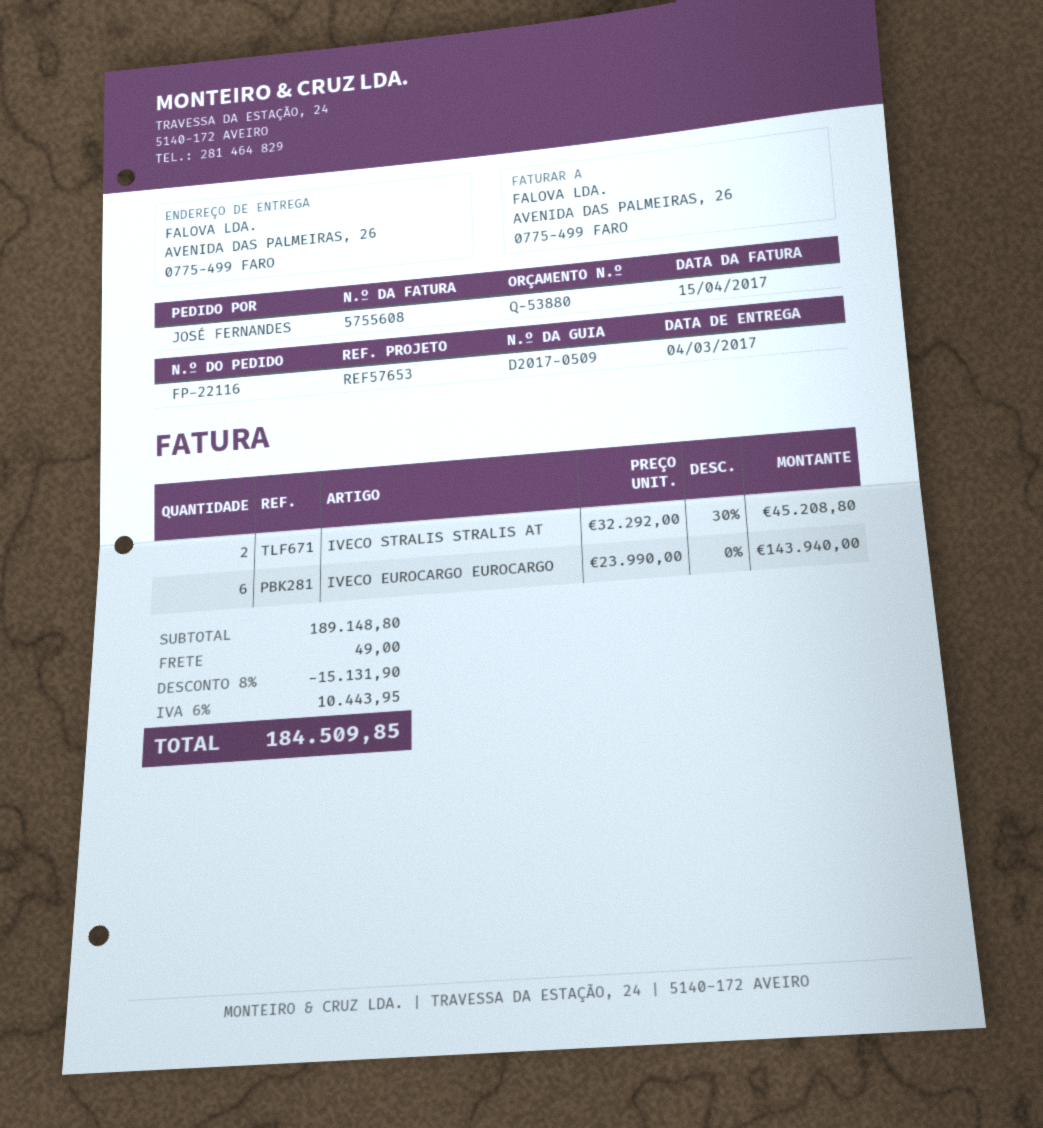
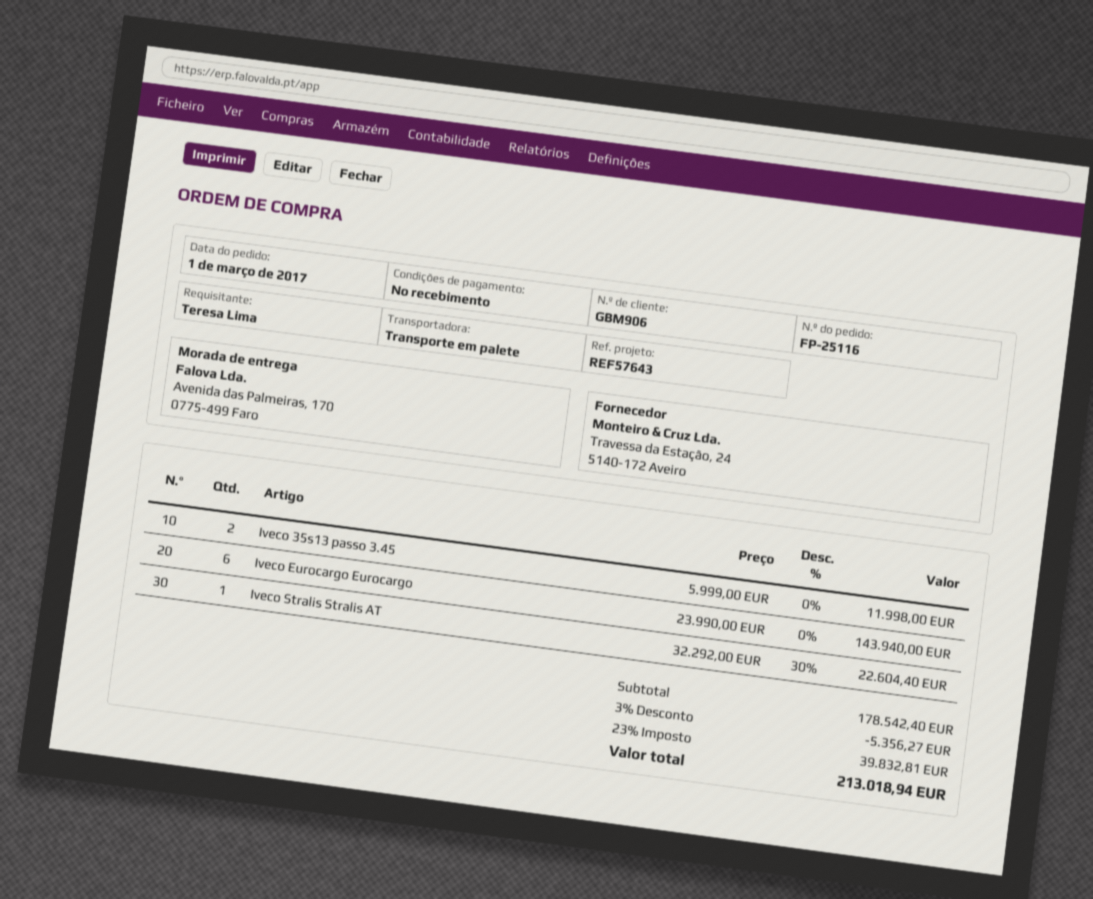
order number: FP-22116 -> FP-25116
reference: REF57653 -> REF57643
ordered by: JOSÉ FERNANDES -> Teresa Lima
ship to: AVENIDA DAS PALMEIRAS, 26, 0775-499 FARO -> Avenida das Palmeiras, 170, 0775-499 Faro
IVECO STRALIS STRALIS AT: 2 x 32292.00 - 30% = 45208.80 -> 1 x 32292.00 - 30% = 22604.40
Iveco 35s13 passo 3.45: none -> 2 x 5999.00 = 11998.00
subtotal: 189148.80 -> 178542.40
discount: 8% = 15131.90 -> 3% = 5356.27
shipping: 49.00 -> none
tax: 6% = 10443.95 -> 23% = 39832.81
total: 184509.85 -> 213018.94

